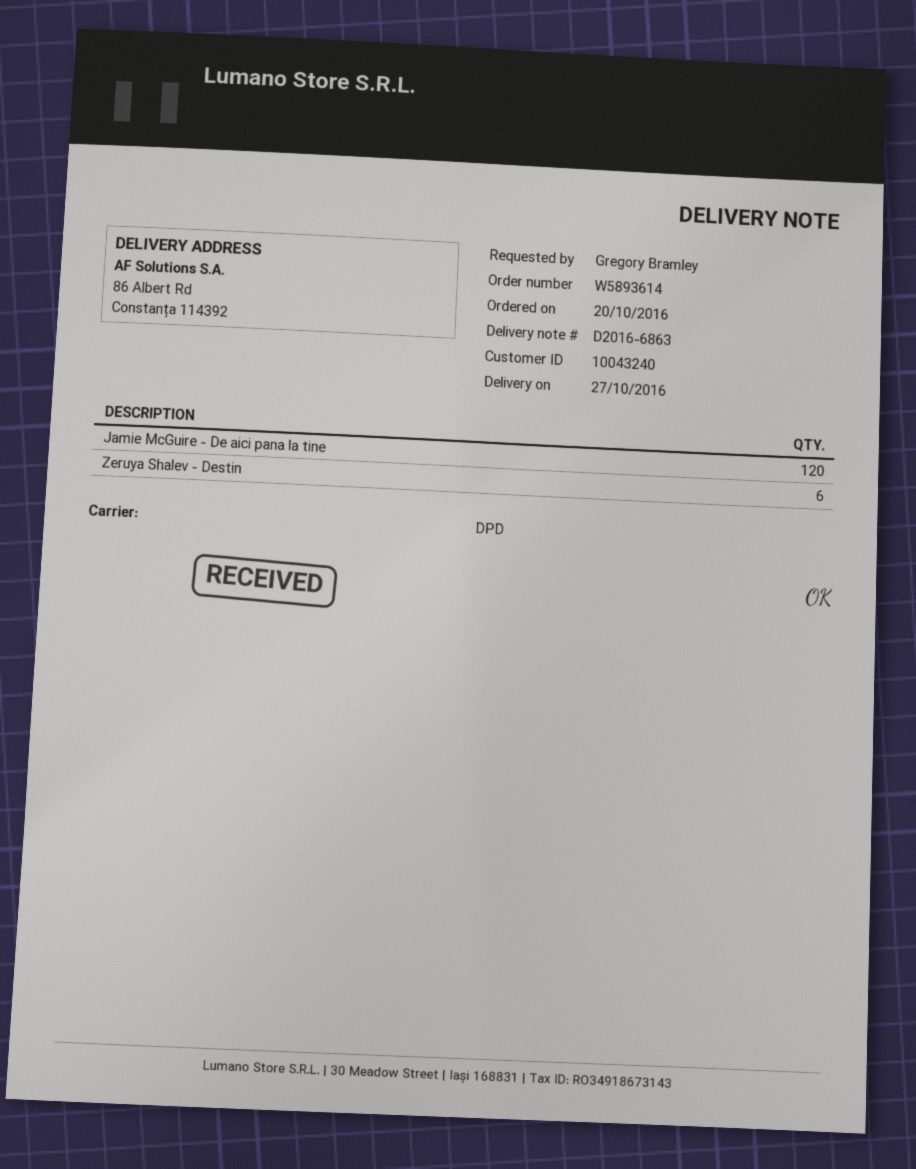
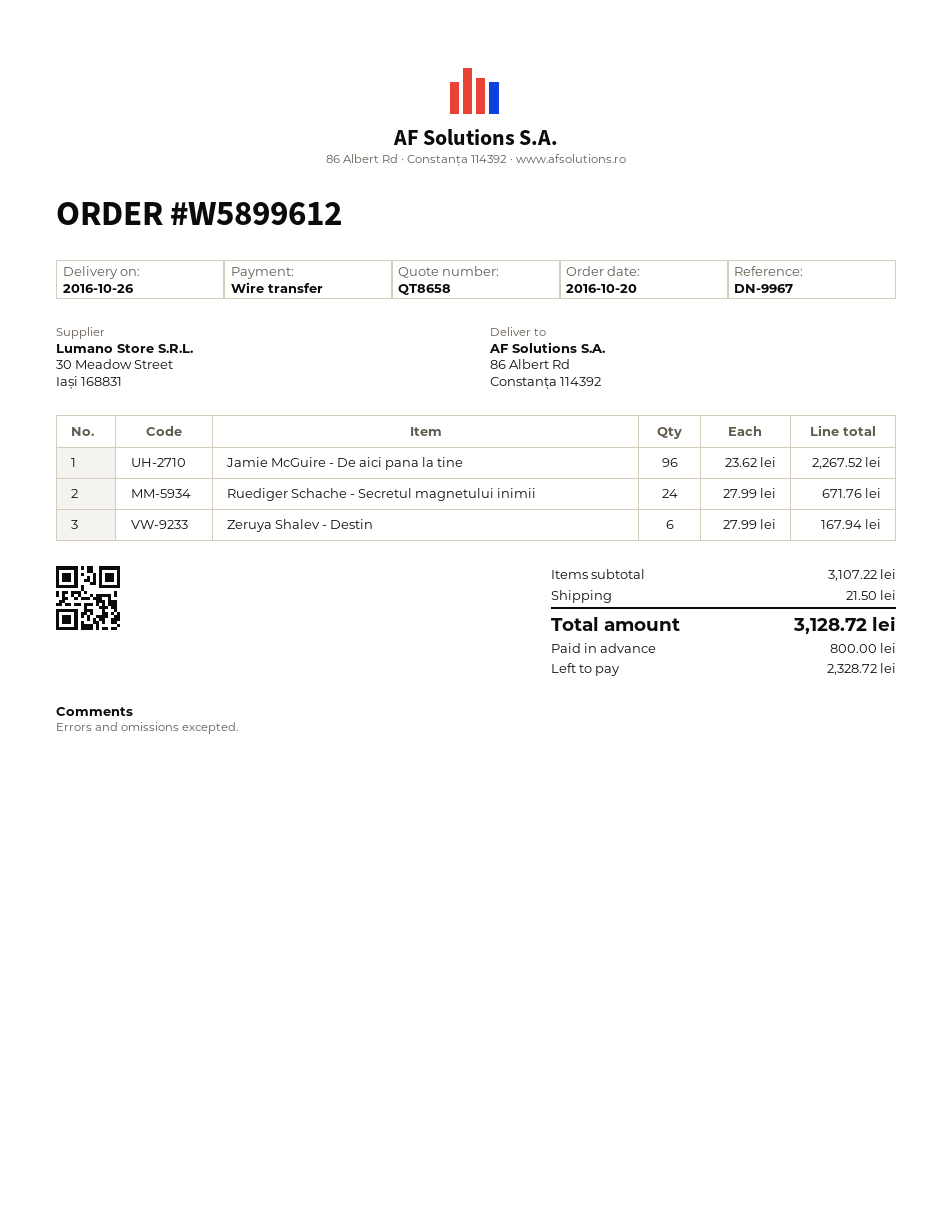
order number: W5893614 -> W5899612
delivery date: 2016-10-27 -> 2016-10-26
Jamie McGuire - De aici pana la tine: 120 -> 96
Ruediger Schache - Secretul magnetului inimii: none -> 24

